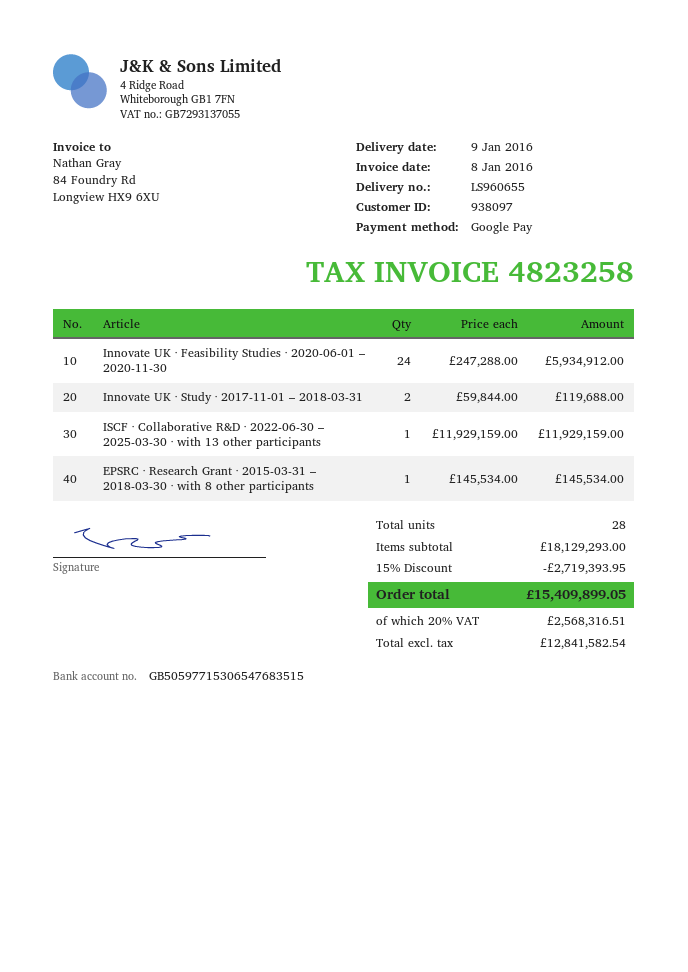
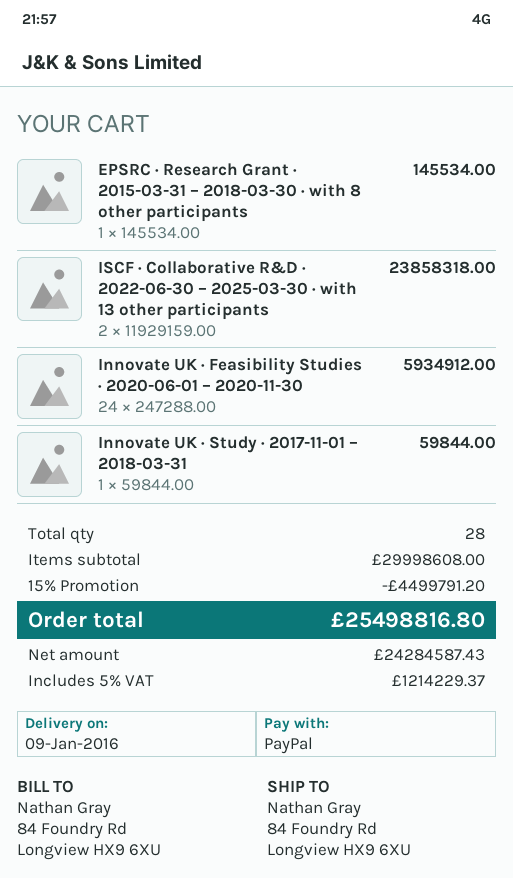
payment method: Google Pay -> PayPal
Innovate UK · Study · 2017-11-01 – 2018-03-31: 2 x 59844.00 = 119688.00 -> 1 x 59844.00 = 59844.00
ISCF · Collaborative R&D · 2022-06-30 – 2025-03-30 · with 13 other participants: 1 x 11929159.00 = 11929159.00 -> 2 x 11929159.00 = 23858318.00
subtotal: 18129293.00 -> 29998608.00
discount: 15% = 2719393.95 -> 15% = 4499791.20
net: 12841582.54 -> 24284587.43
tax: 20% = 2568316.51 -> 5% = 1214229.37
total: 15409899.05 -> 25498816.80

